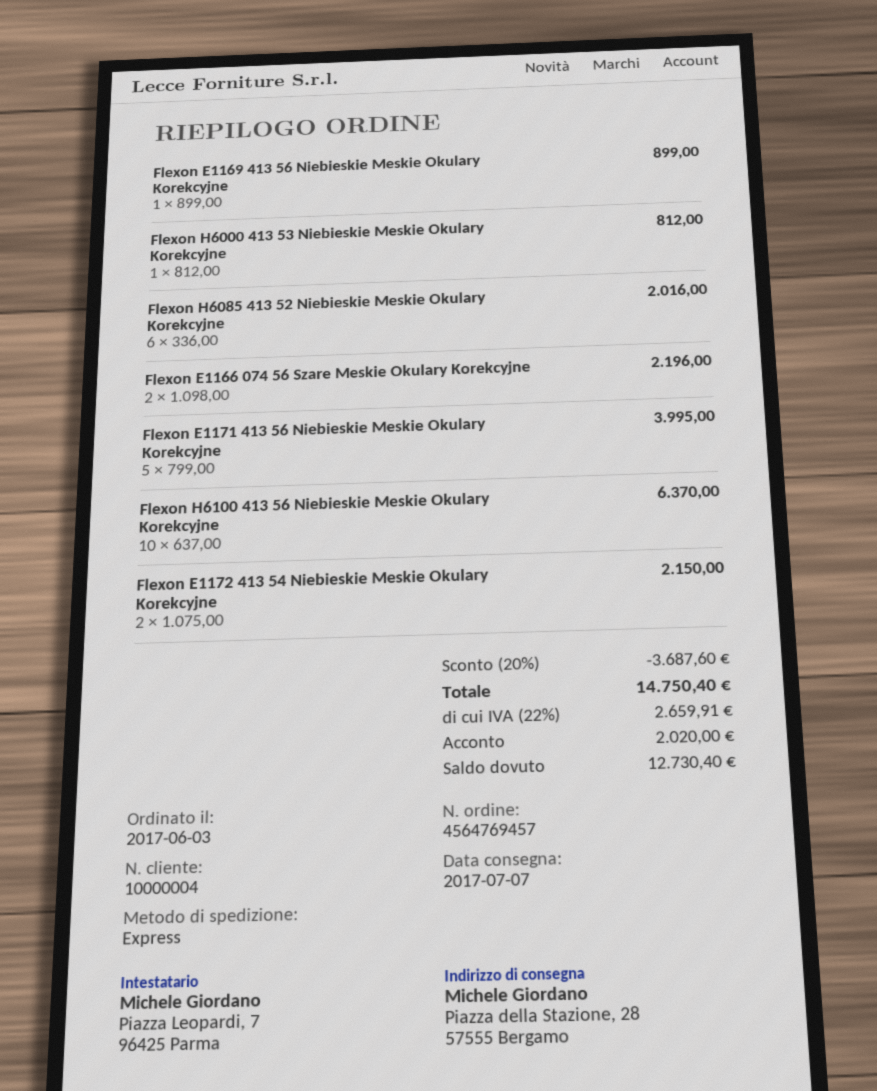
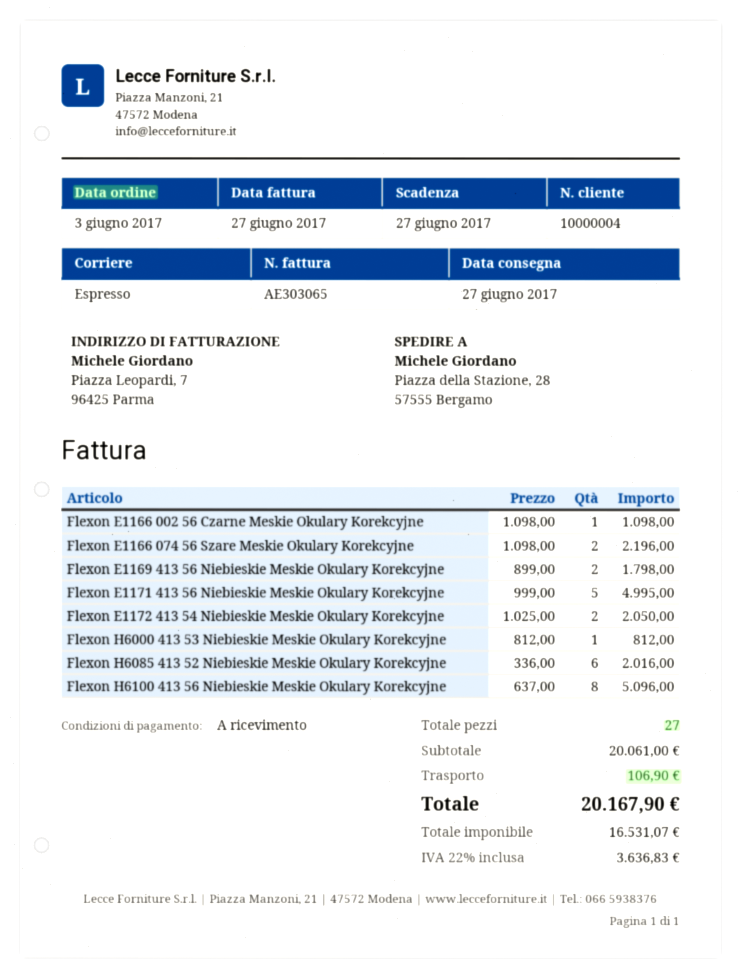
delivery date: 2017-07-07 -> 2017-06-27
Flexon E1169 413 56 Niebieskie Meskie Okulary Korekcyjne: 1 x 899.00 = 899.00 -> 2 x 899.00 = 1798.00
Flexon E1171 413 56 Niebieskie Meskie Okulary Korekcyjne: 5 x 799.00 = 3995.00 -> 5 x 999.00 = 4995.00
Flexon H6100 413 56 Niebieskie Meskie Okulary Korekcyjne: 10 x 637.00 = 6370.00 -> 8 x 637.00 = 5096.00
Flexon E1172 413 54 Niebieskie Meskie Okulary Korekcyjne: 2 x 1075.00 = 2150.00 -> 2 x 1025.00 = 2050.00
Flexon E1166 002 56 Czarne Meskie Okulary Korekcyjne: none -> 1 x 1098.00 = 1098.00
discount: 20% = 3687.60 -> none
shipping: none -> 106.90
tax: 22% = 2659.91 -> 22% = 3636.83
total: 14750.40 -> 20167.90

